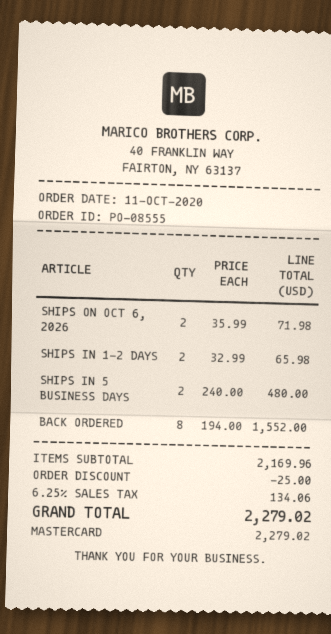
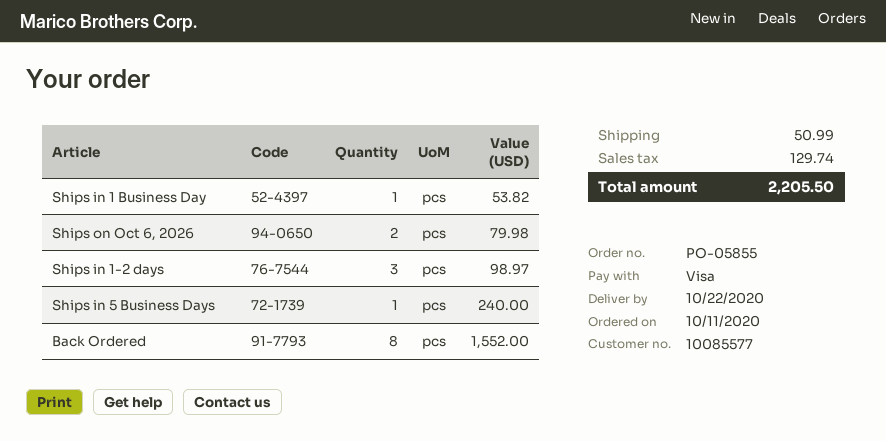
order number: PO-08555 -> PO-05855
payment method: Mastercard -> Visa
SHIPS ON OCT 6, 2026: 2 for 71.98 -> 2 for 79.98
SHIPS IN 1-2 DAYS: 2 for 65.98 -> 3 for 98.97
SHIPS IN 5 BUSINESS DAYS: 2 for 480.00 -> 1 for 240.00
Ships in 1 Business Day: none -> 1 for 53.82
discount: 25.00 -> none
shipping: none -> 50.99
tax: 134.06 -> 129.74
total: 2279.02 -> 2205.50

